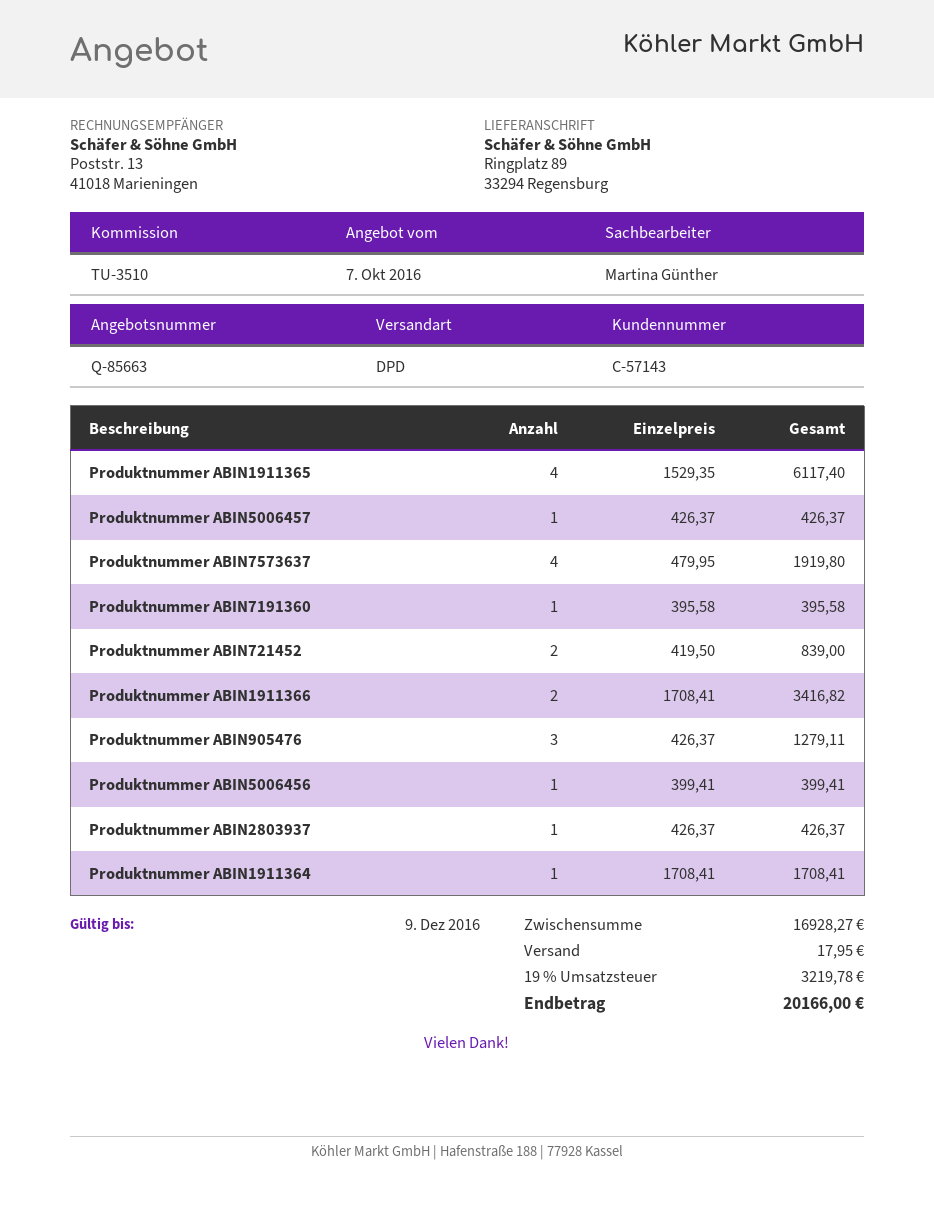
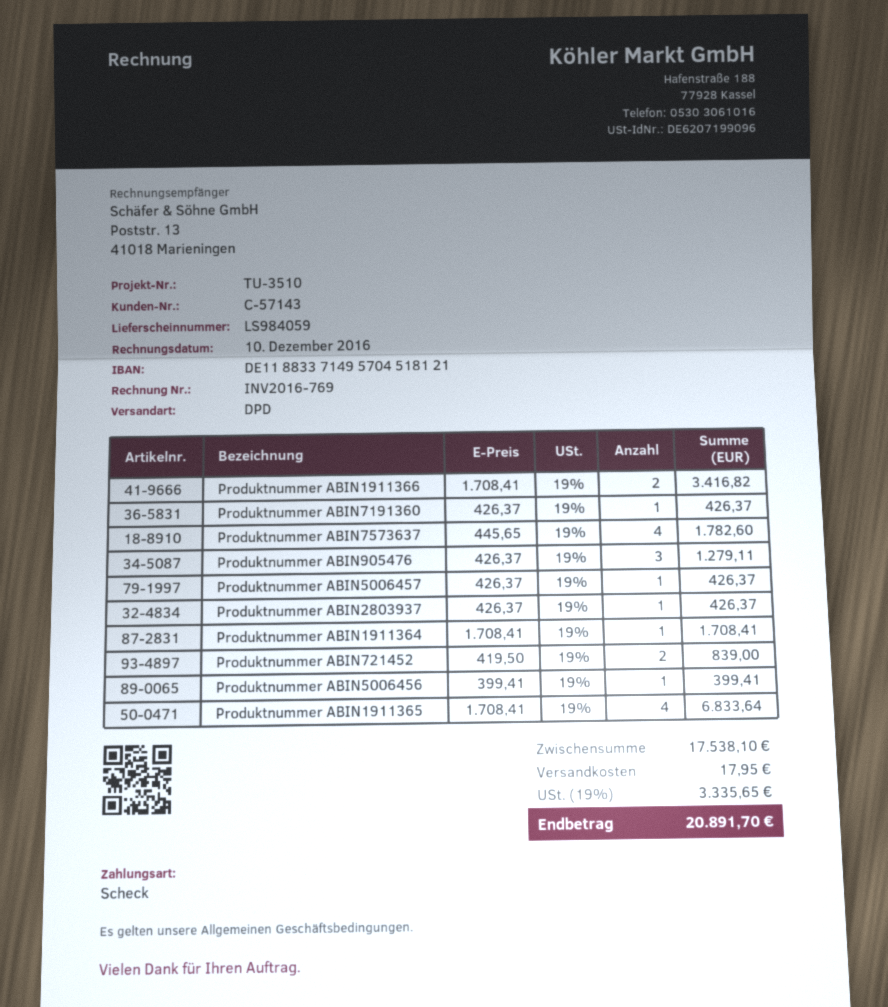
Produktnummer ABIN1911365: 4 x 1529.35 = 6117.40 -> 4 x 1708.41 = 6833.64
Produktnummer ABIN7573637: 4 x 479.95 = 1919.80 -> 4 x 445.65 = 1782.60
Produktnummer ABIN7191360: 1 x 395.58 = 395.58 -> 1 x 426.37 = 426.37
subtotal: 16928.27 -> 17538.10
tax: 19% = 3219.78 -> 19% = 3335.65
total: 20166.00 -> 20891.70

